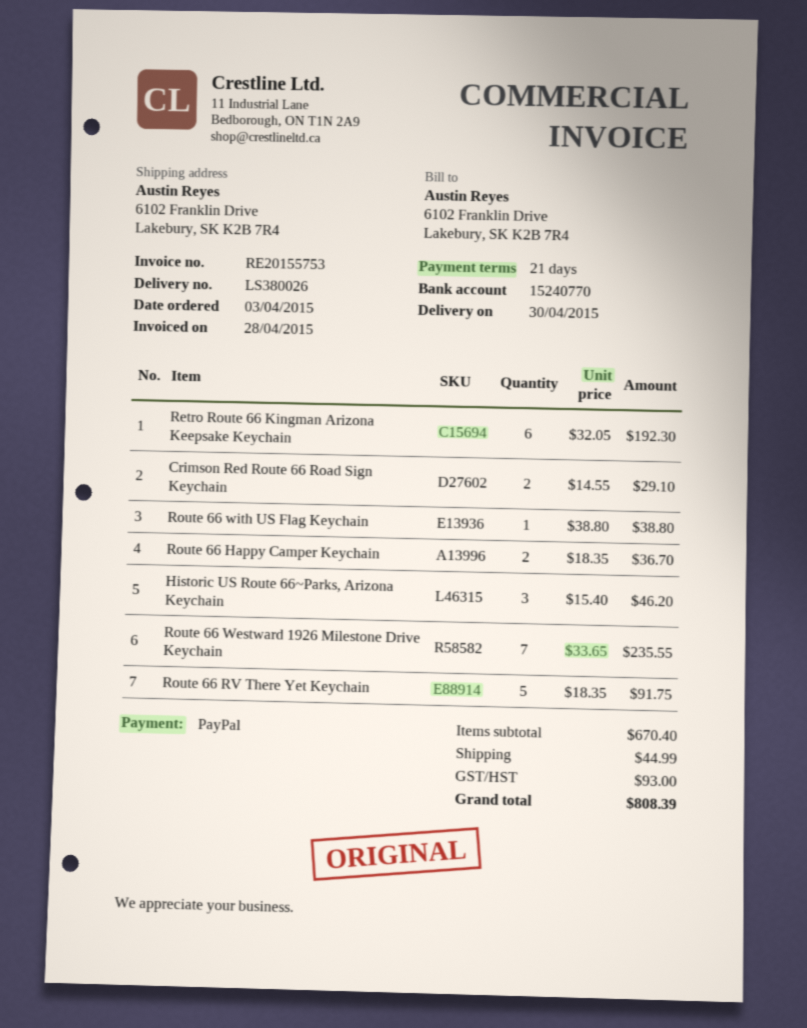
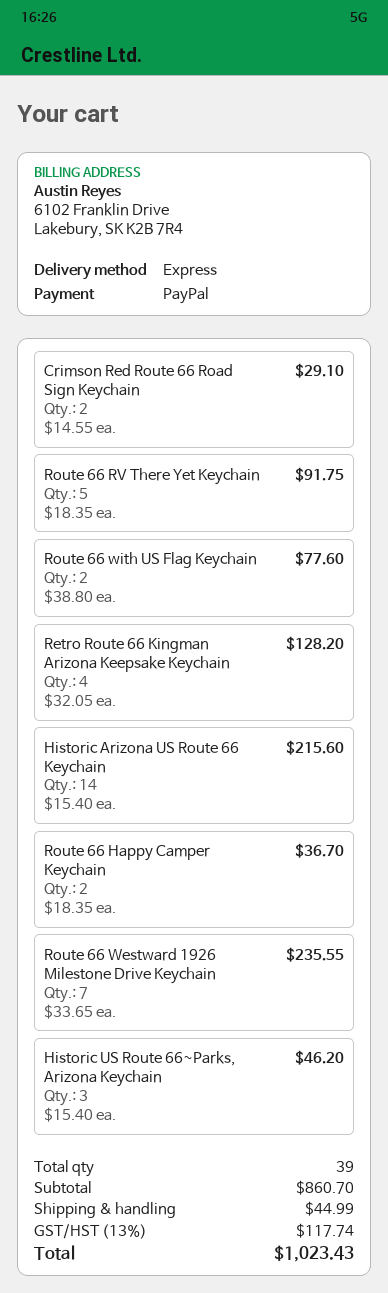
Retro Route 66 Kingman Arizona Keepsake Keychain: 6 x 32.05 = 192.30 -> 4 x 32.05 = 128.20
Route 66 with US Flag Keychain: 1 x 38.80 = 38.80 -> 2 x 38.80 = 77.60
Historic Arizona US Route 66 Keychain: none -> 14 x 15.40 = 215.60
subtotal: 670.40 -> 860.70
tax: 93.00 -> 117.74
total: 808.39 -> 1023.43

